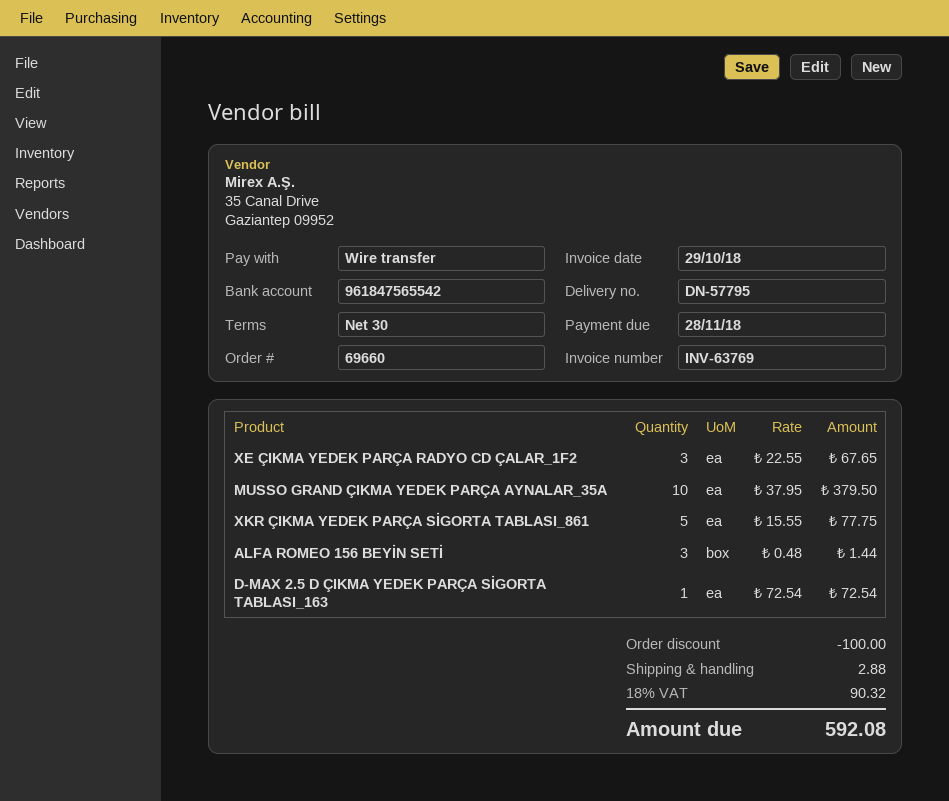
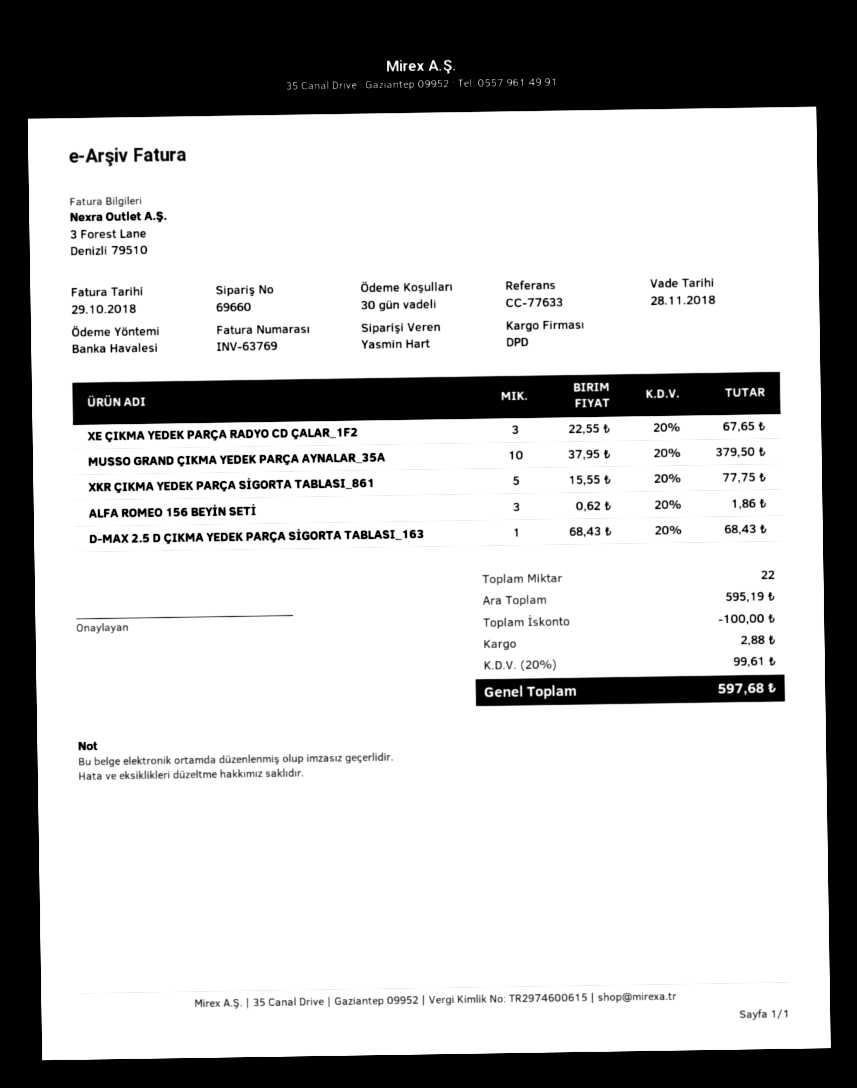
ALFA ROMEO 156 BEYİN SETİ: 3 x 0.48 = 1.44 -> 3 x 0.62 = 1.86
D-MAX 2.5 D ÇIKMA YEDEK PARÇA SİGORTA TABLASI_163: 1 x 72.54 = 72.54 -> 1 x 68.43 = 68.43
tax: 18% = 90.32 -> 20% = 99.61
total: 592.08 -> 597.68

